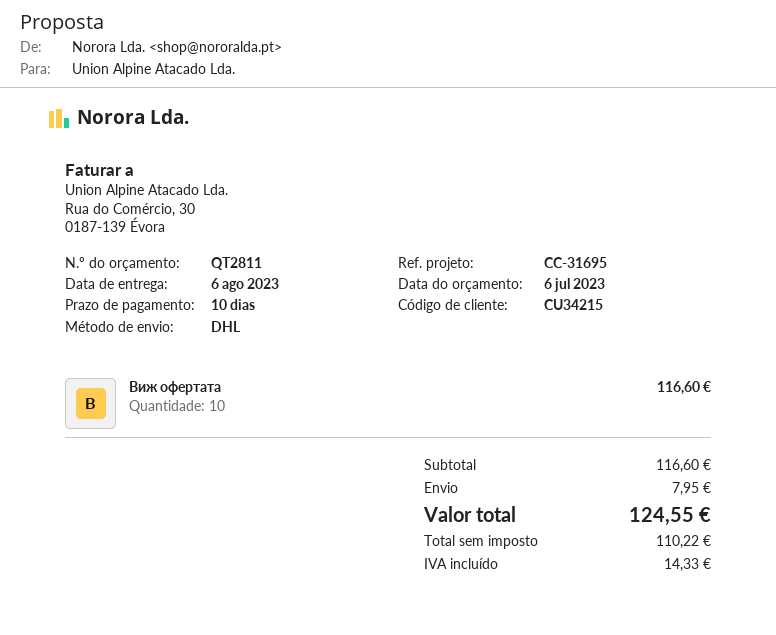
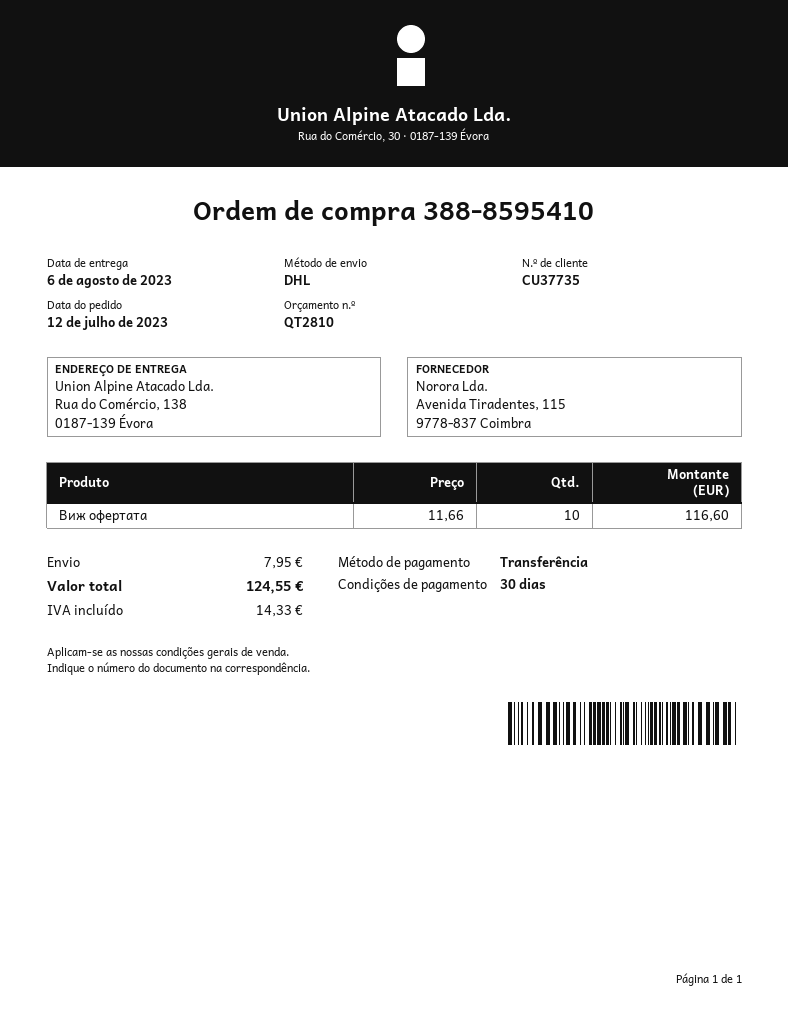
quote number: QT2811 -> QT2810
payment terms: 10 days -> 30 days
customer number: CU34215 -> CU37735

